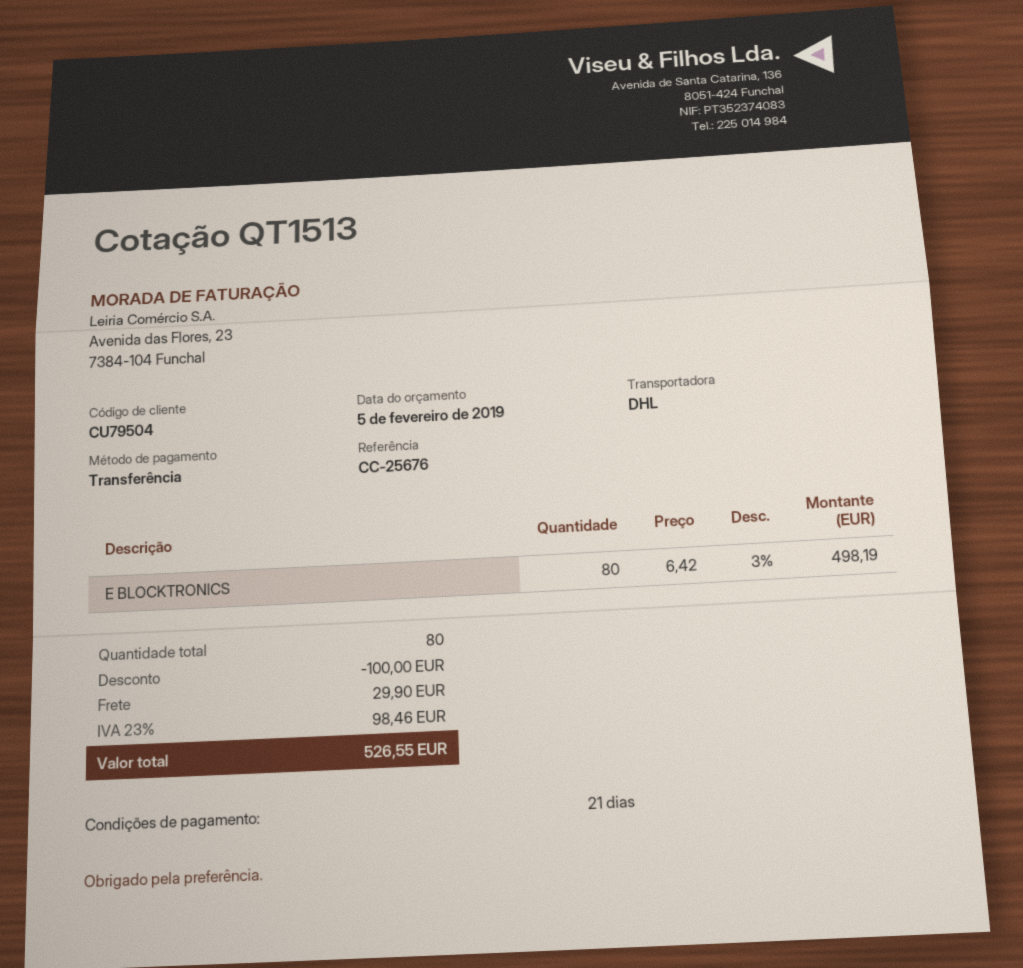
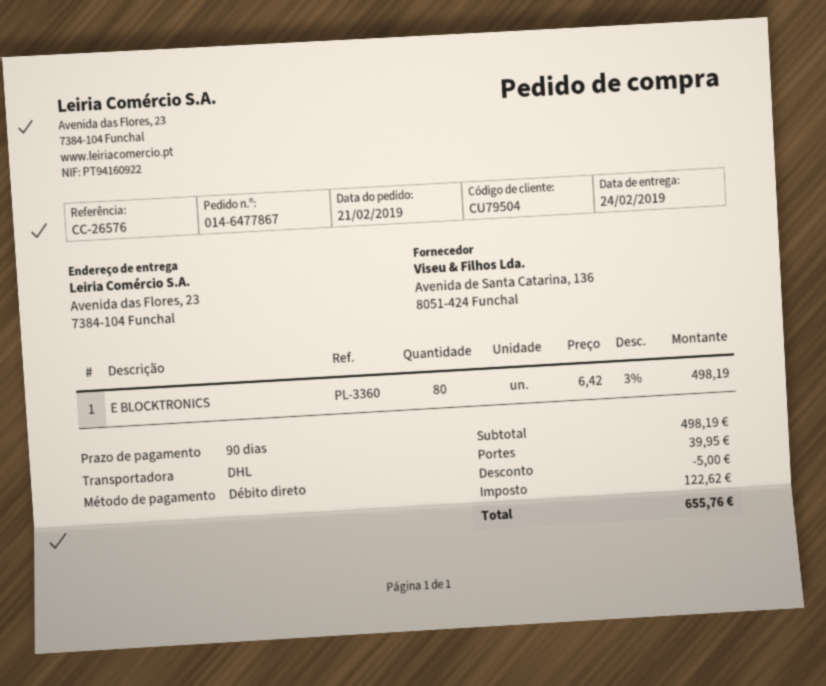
payment terms: 21 days -> 90 days
reference: CC-25676 -> CC-26576
payment method: bank transfer -> direct debit
discount: 100.00 -> 5.00
shipping: 29.90 -> 39.95
tax: 98.46 -> 122.62
total: 526.55 -> 655.76

